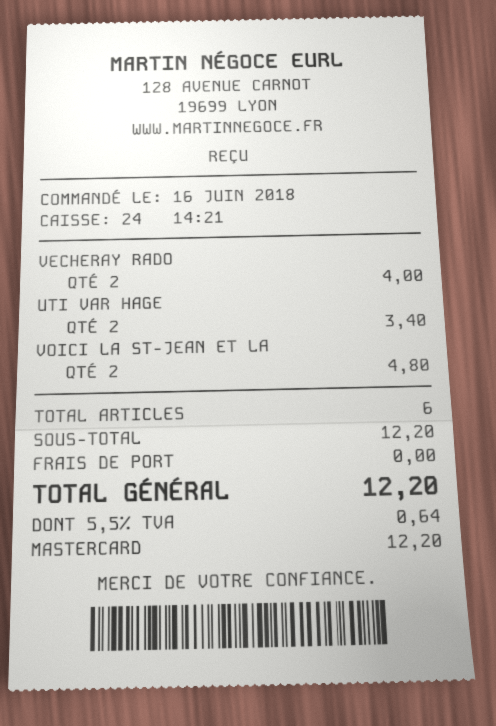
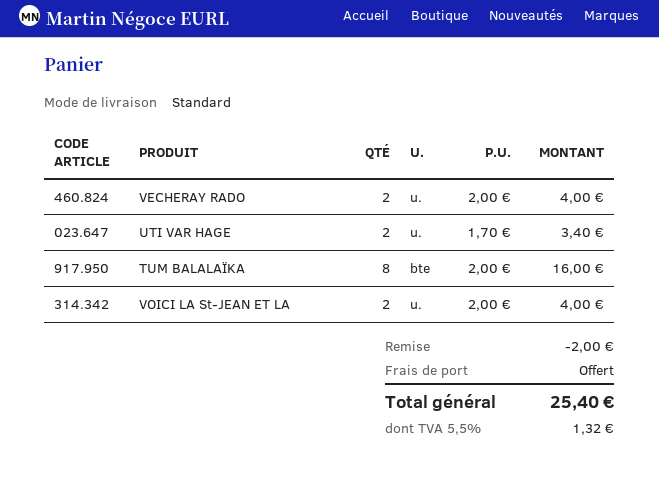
VOICI LA ST-JEAN ET LA: 2 for 4.80 -> 2 for 4.00
TUM BALALAÏKA: none -> 8 for 16.00
discount: none -> 2.00
tax: 5.5% = 0.64 -> 5.5% = 1.32
total: 12.20 -> 25.40

